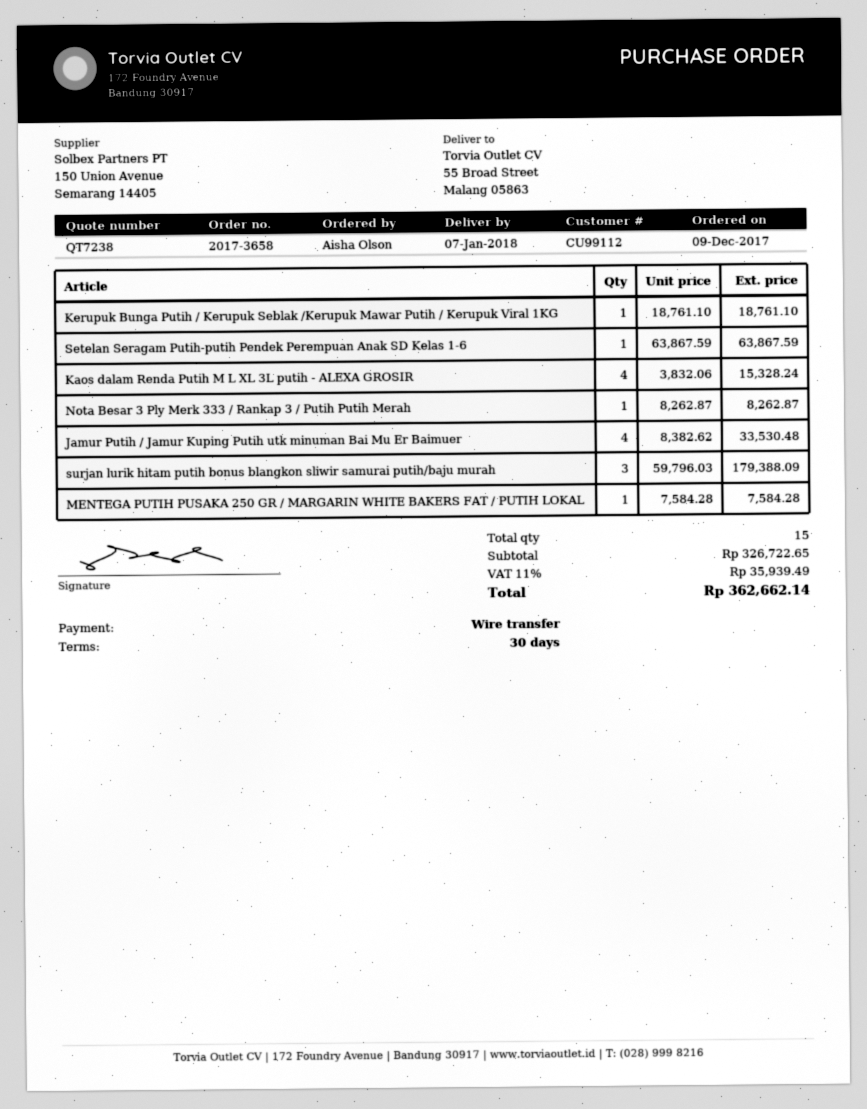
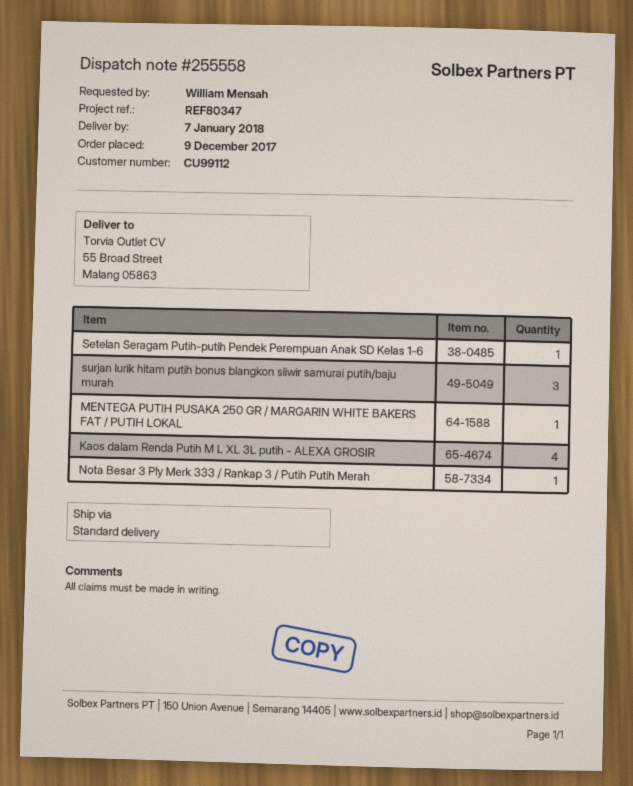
ordered by: Aisha Olson -> William Mensah
Kerupuk Bunga Putih / Kerupuk Seblak /Kerupuk Mawar Putih / Kerupuk Viral 1KG: 1 -> none
Jamur Putih / Jamur Kuping Putih utk minuman Bai Mu Er Baimuer: 4 -> none

